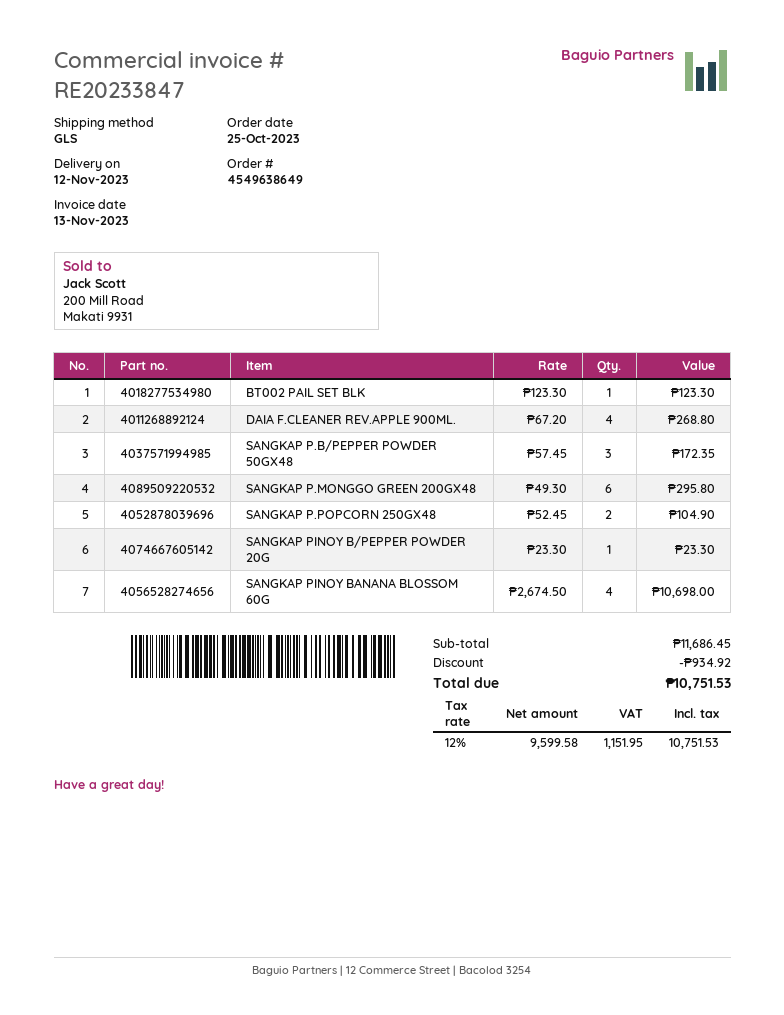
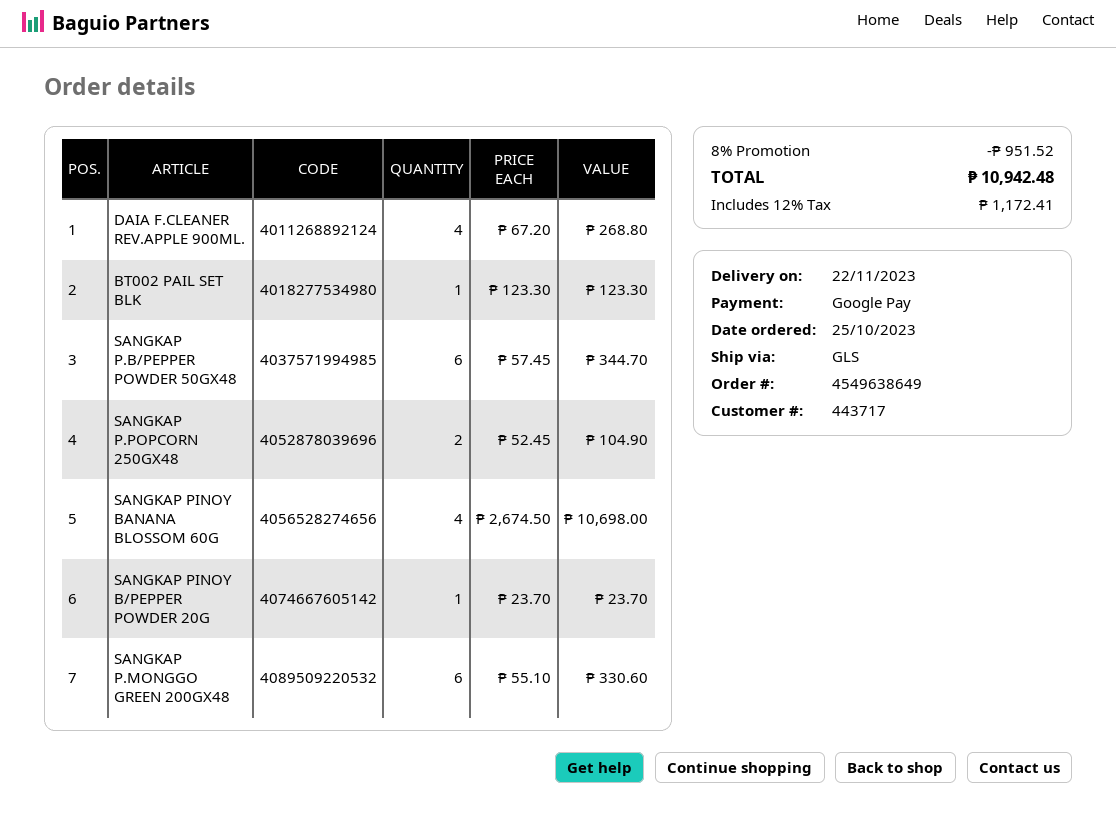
delivery date: 2023-11-12 -> 2023-11-22
SANGKAP P.B/PEPPER POWDER 50GX48: 3 x 57.45 = 172.35 -> 6 x 57.45 = 344.70
SANGKAP P.MONGGO GREEN 200GX48: 6 x 49.30 = 295.80 -> 6 x 55.10 = 330.60
SANGKAP PINOY B/PEPPER POWDER 20G: 1 x 23.30 = 23.30 -> 1 x 23.70 = 23.70
discount: 934.92 -> 951.52
tax: 12% = 1151.95 -> 12% = 1172.41
total: 10751.53 -> 10942.48

